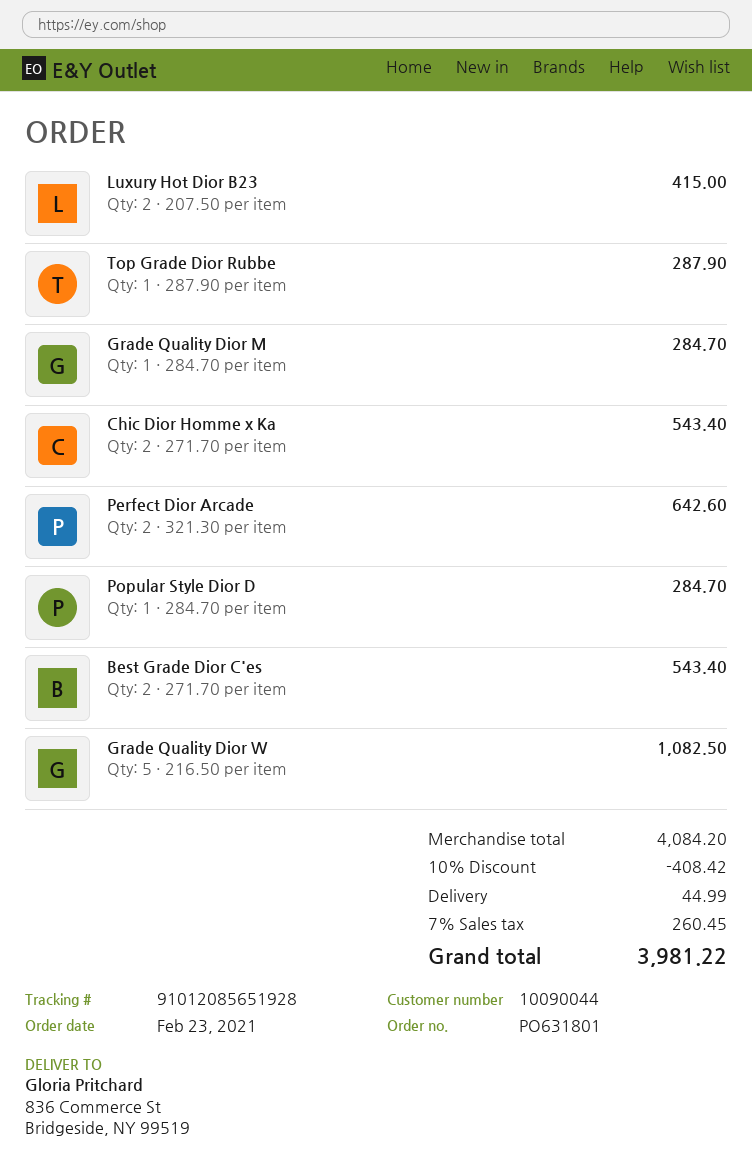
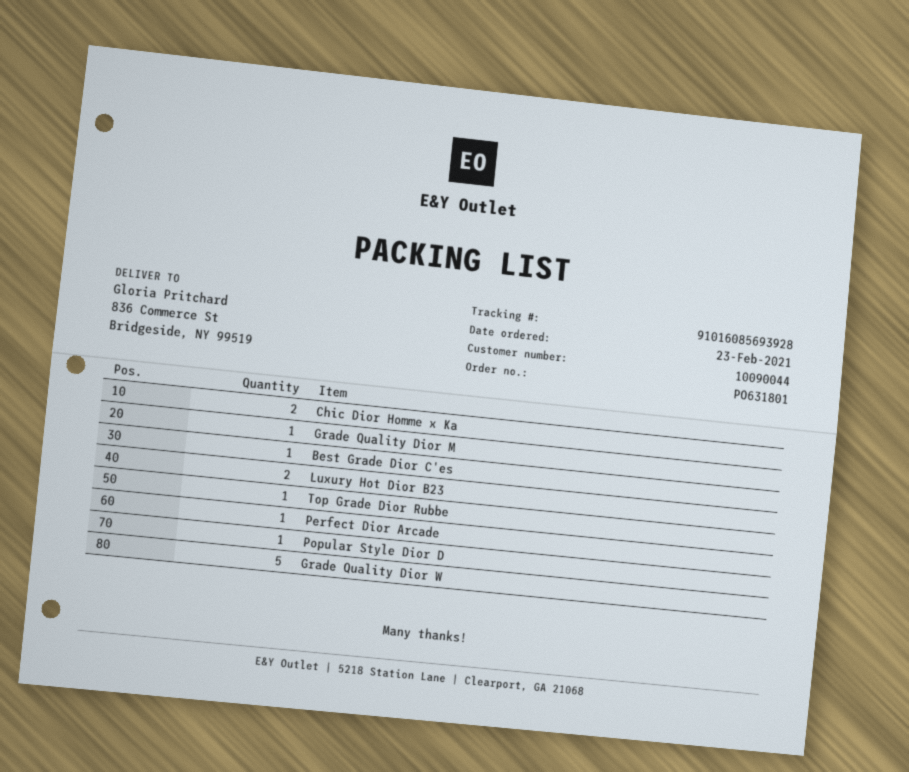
tracking number: 91012085651928 -> 91016085693928
Perfect Dior Arcade: 2 -> 1
Best Grade Dior C'es: 2 -> 1

